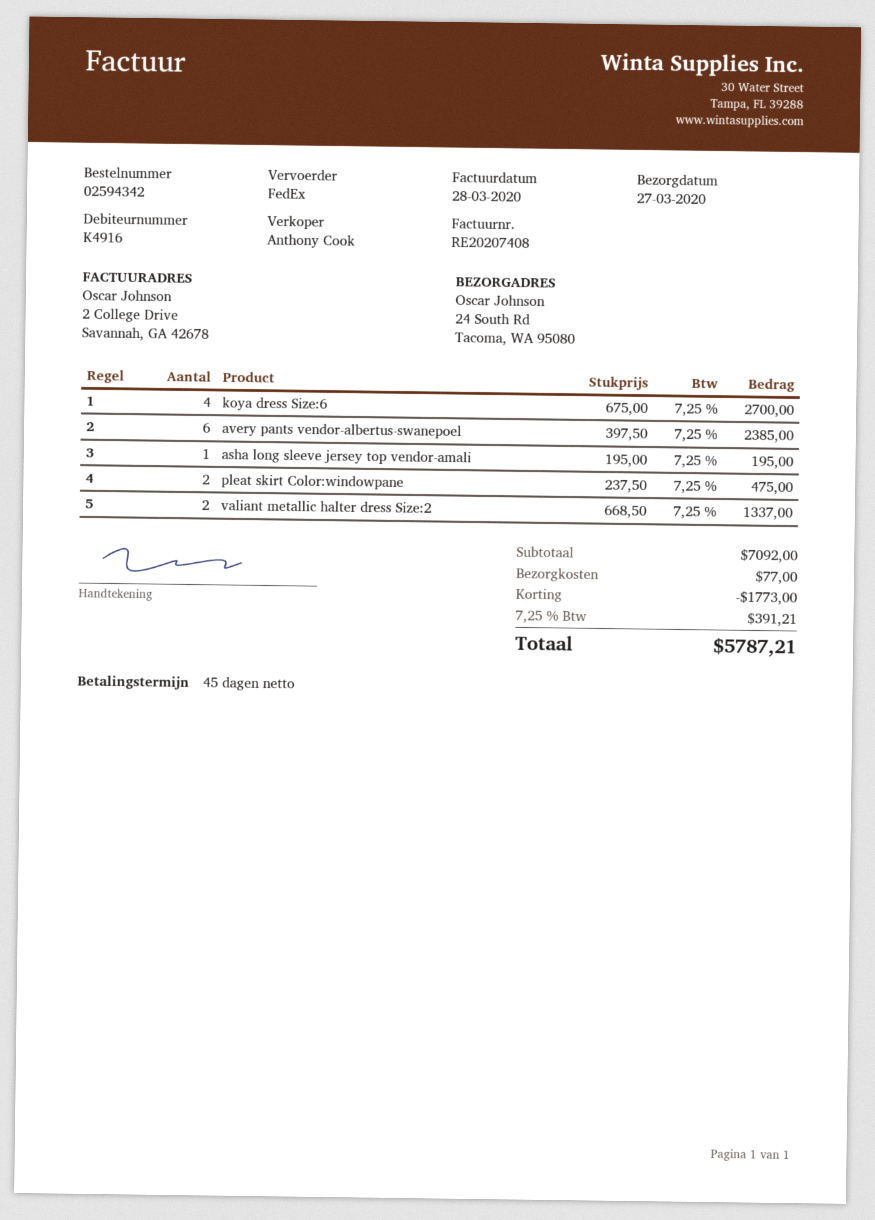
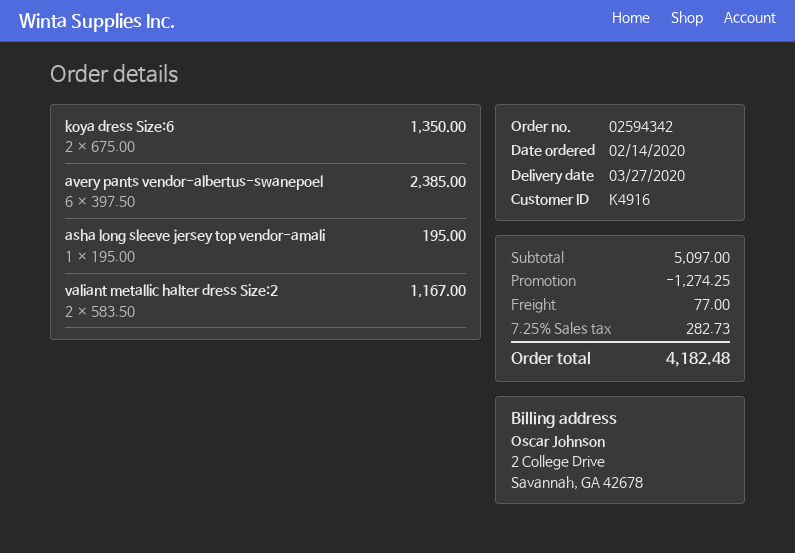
koya dress Size:6: 4 x 675.00 = 2700.00 -> 2 x 675.00 = 1350.00
pleat skirt Color:windowpane: 2 x 237.50 = 475.00 -> none
valiant metallic halter dress Size:2: 2 x 668.50 = 1337.00 -> 2 x 583.50 = 1167.00
subtotal: 7092.00 -> 5097.00
discount: 1773.00 -> 1274.25
tax: 7.25% = 391.21 -> 7.25% = 282.73
total: 5787.21 -> 4182.48

